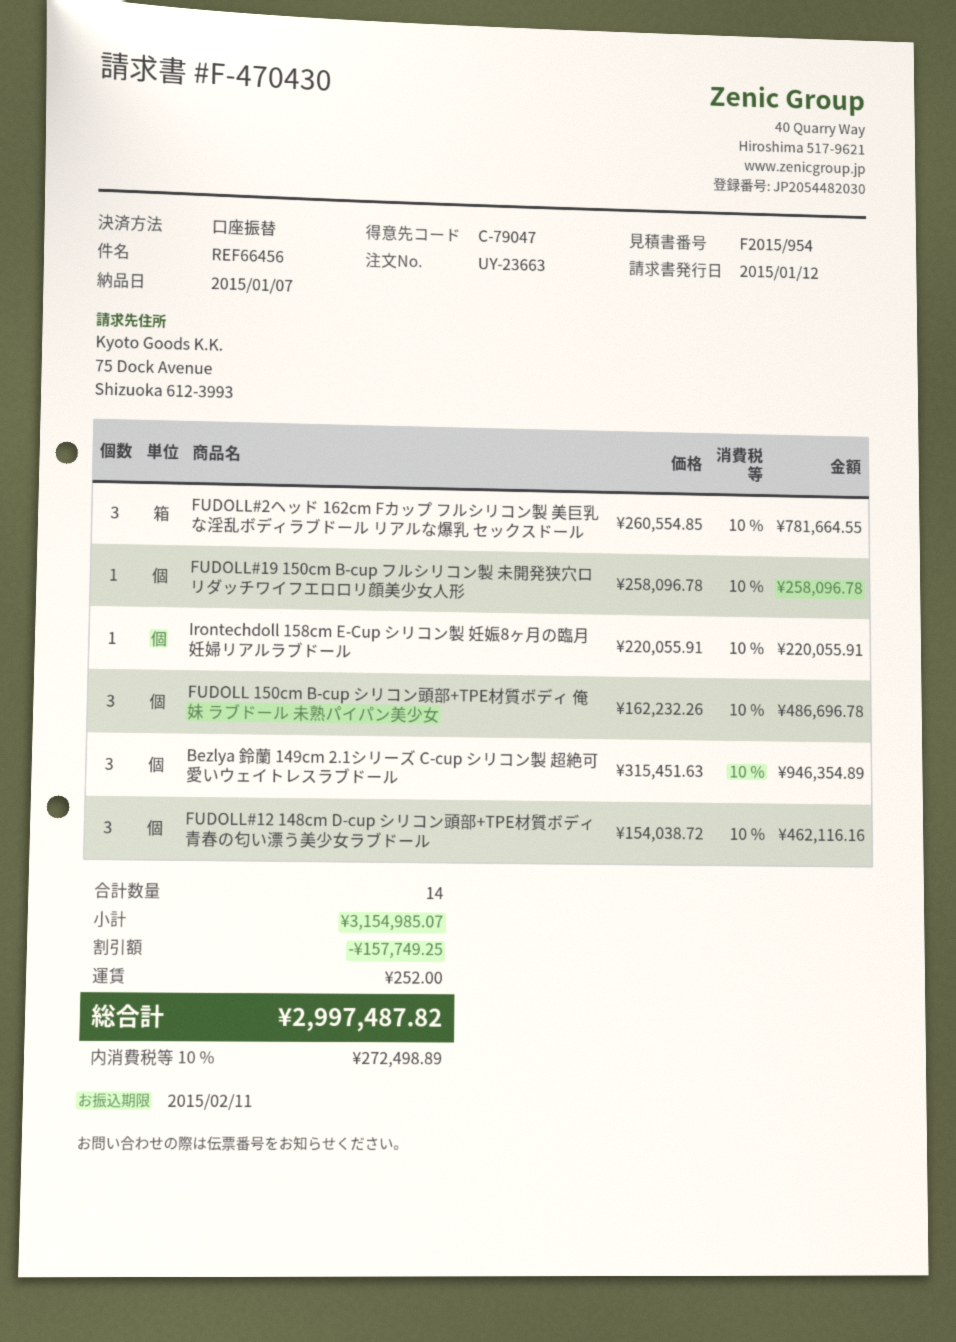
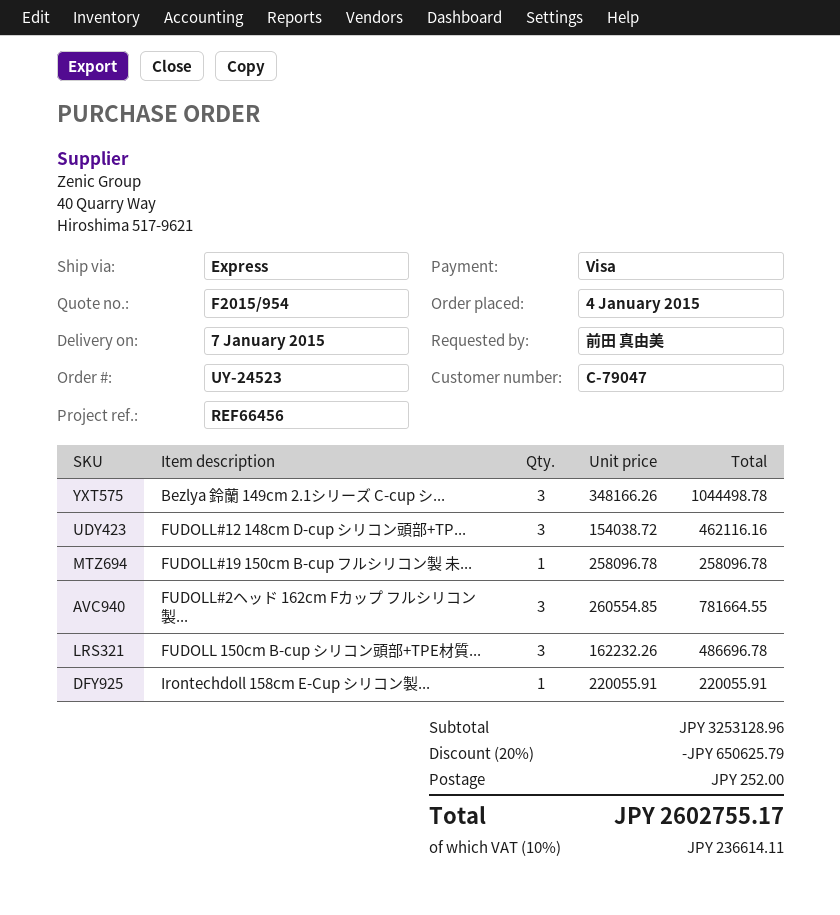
order number: UY-23663 -> UY-24523
payment method: direct debit -> Visa
Bezlya 鈴蘭 149cm 2.1シリーズ C-cup シリコン製 超絶可愛いウェイトレスラブドール: 3 x 315451.63 = 946354.89 -> 3 x 348166.26 = 1044498.78
subtotal: 3154985.07 -> 3253128.96
discount: 157749.25 -> 650625.79
tax: 10% = 272498.89 -> 10% = 236614.11
total: 2997487.82 -> 2602755.17

